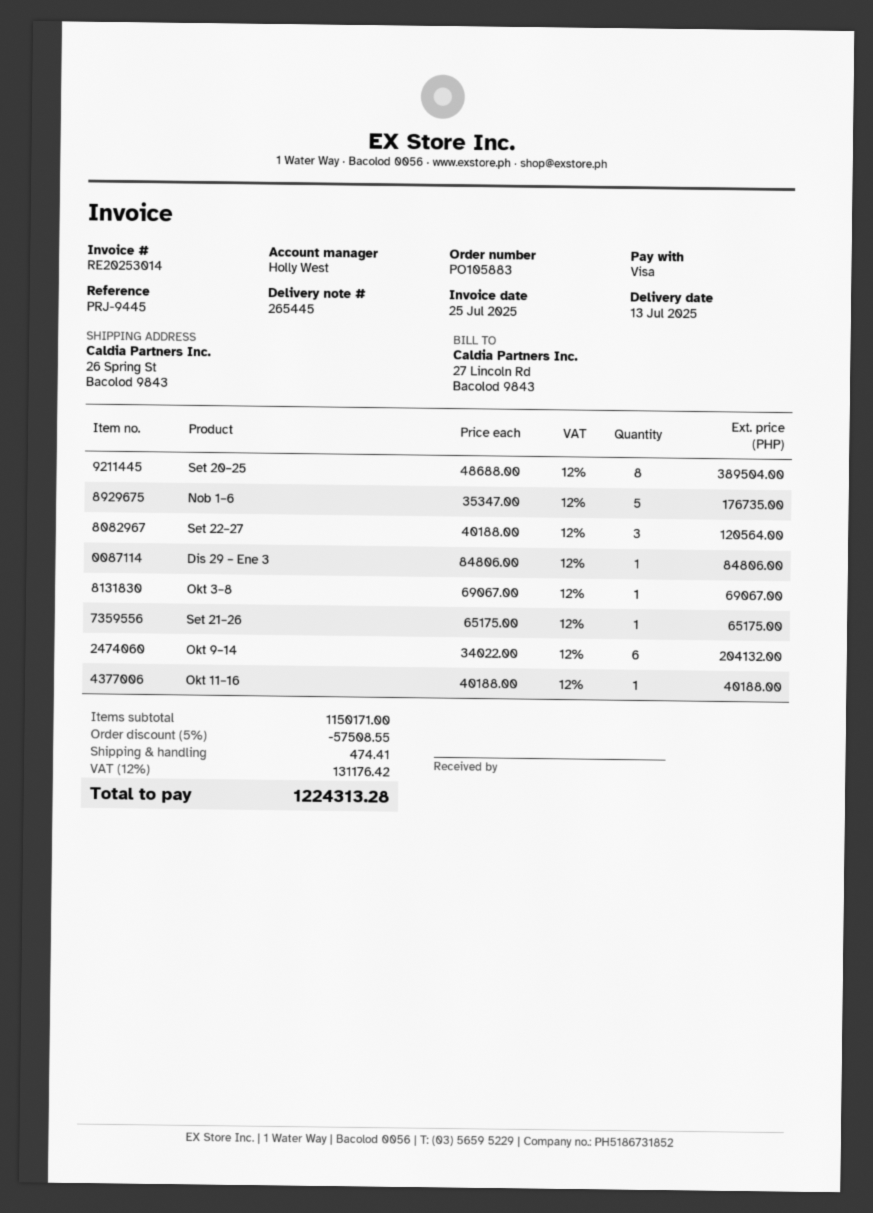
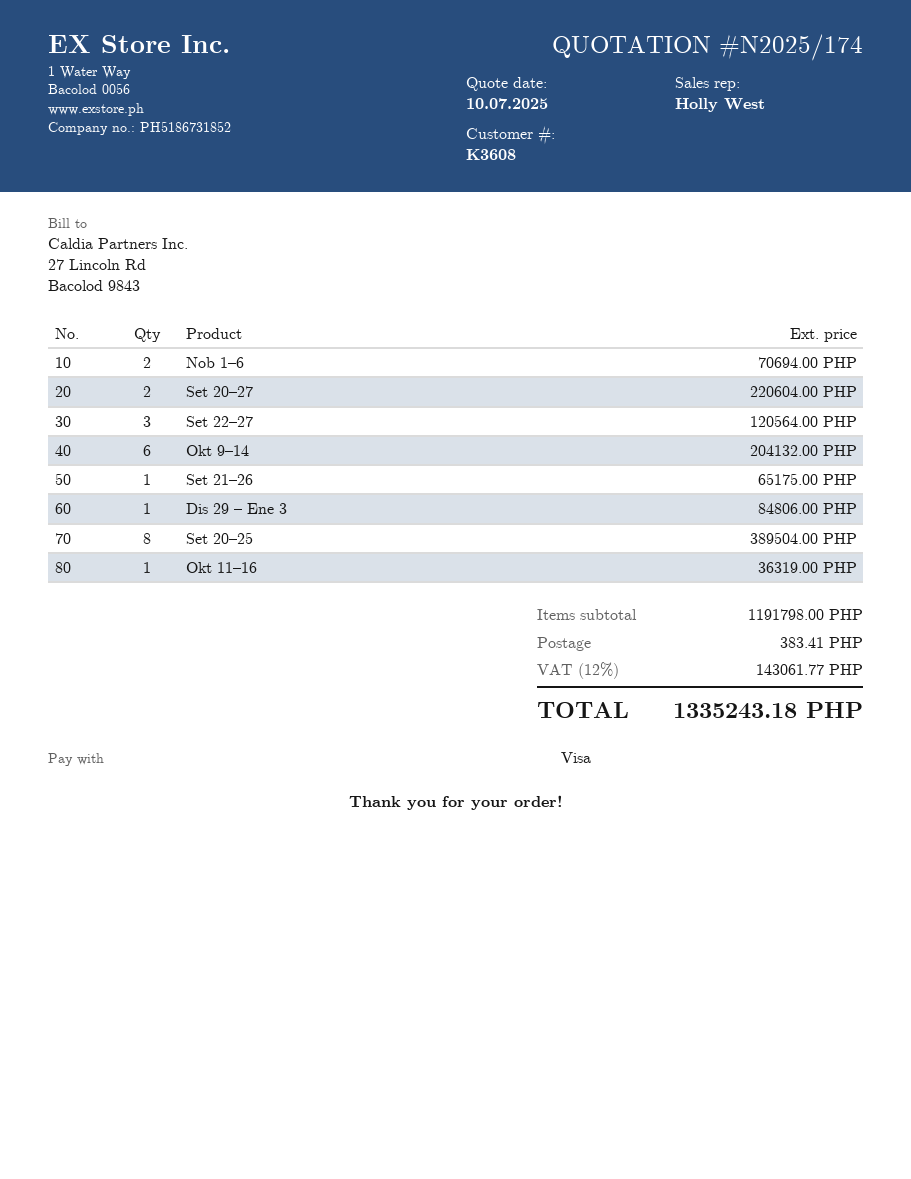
Nob 1–6: 5 for 176735.00 -> 2 for 70694.00
Okt 3–8: 1 for 69067.00 -> none
Okt 11–16: 1 for 40188.00 -> 1 for 36319.00
Set 20–27: none -> 2 for 220604.00
subtotal: 1150171.00 -> 1191798.00
discount: 5% = 57508.55 -> none
shipping: 474.41 -> 383.41
tax: 12% = 131176.42 -> 12% = 143061.77
total: 1224313.28 -> 1335243.18

